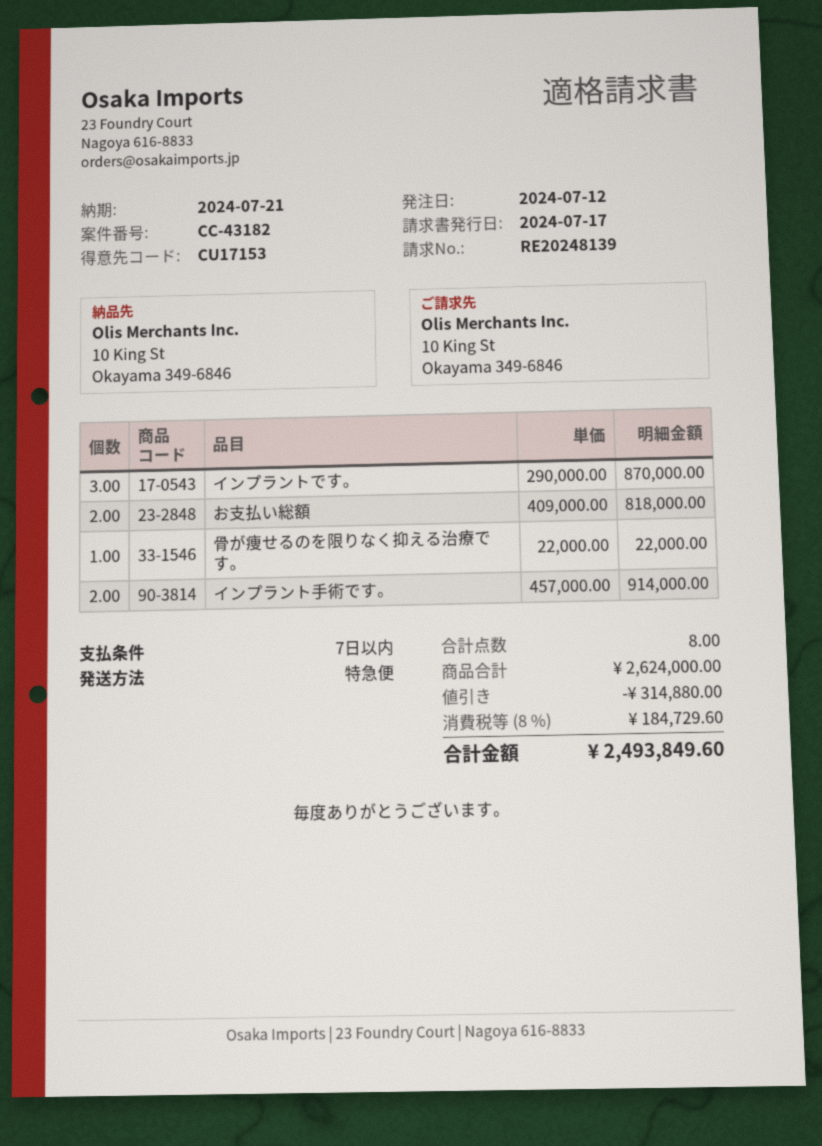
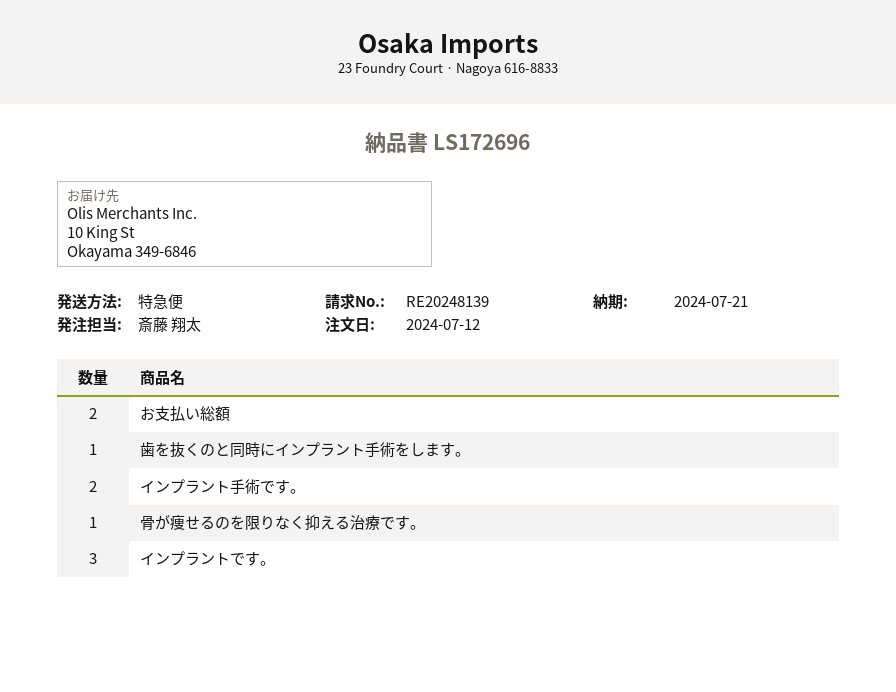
歯を抜くのと同時にインプラント手術をします。: none -> 1

